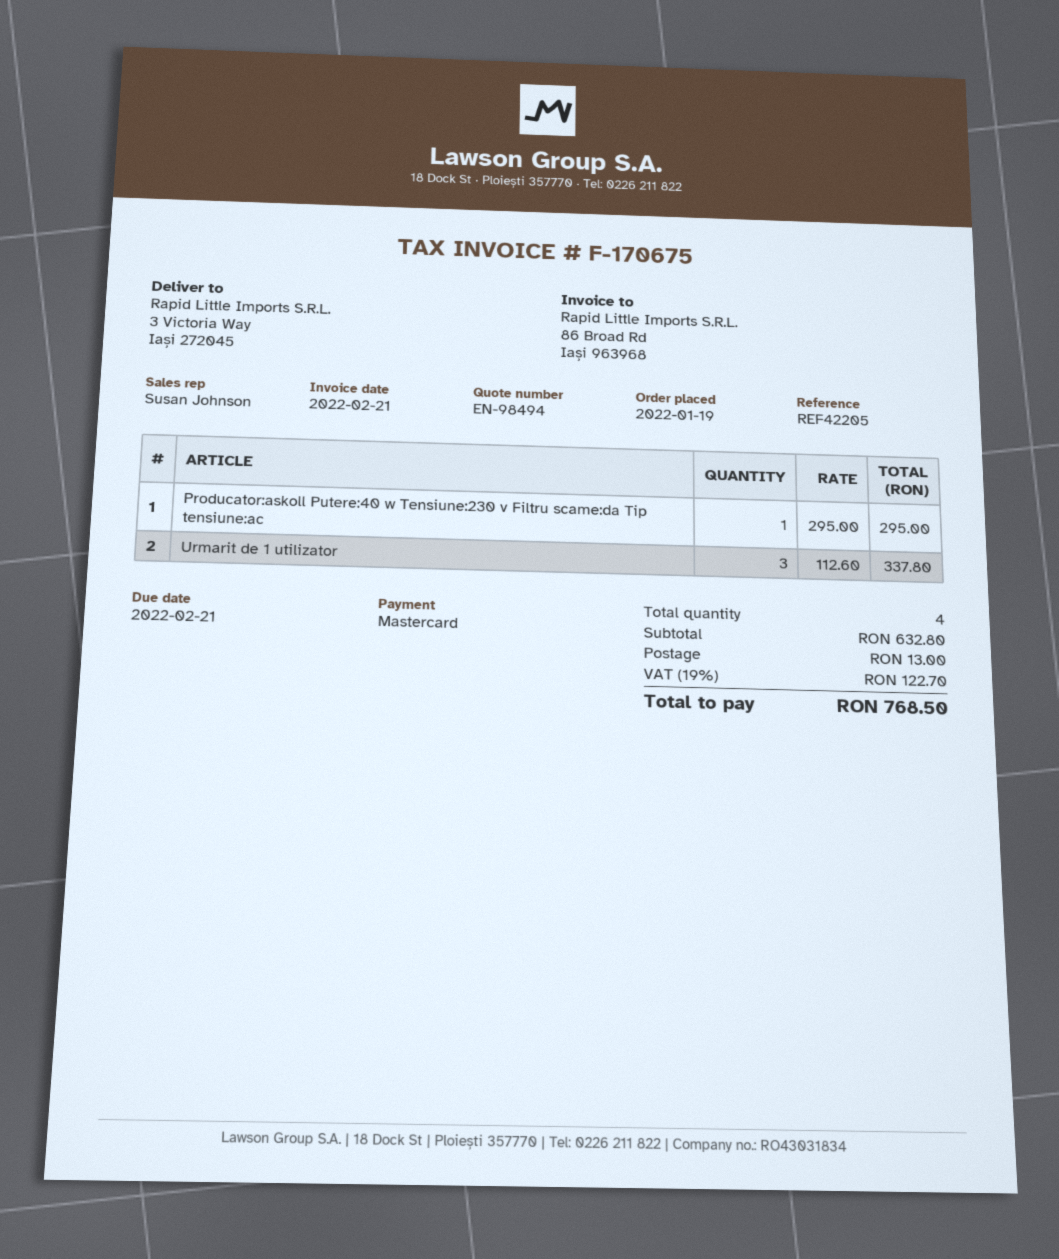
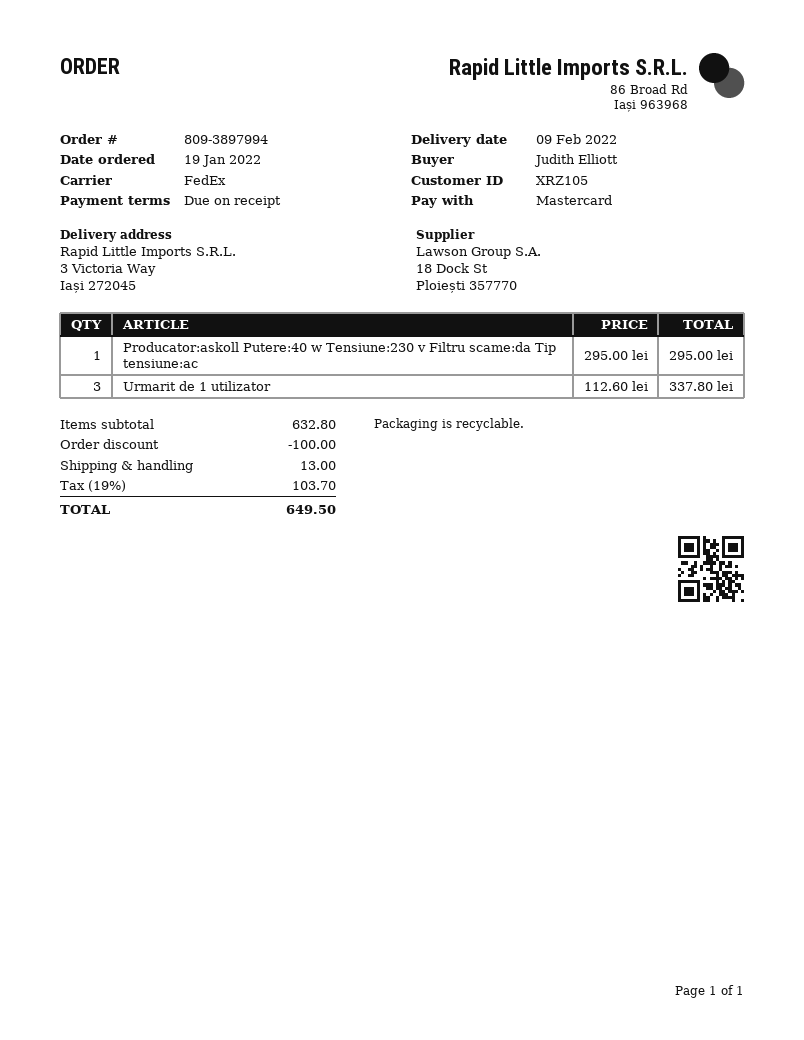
discount: none -> 100.00
tax: 19% = 122.70 -> 19% = 103.70
total: 768.50 -> 649.50

